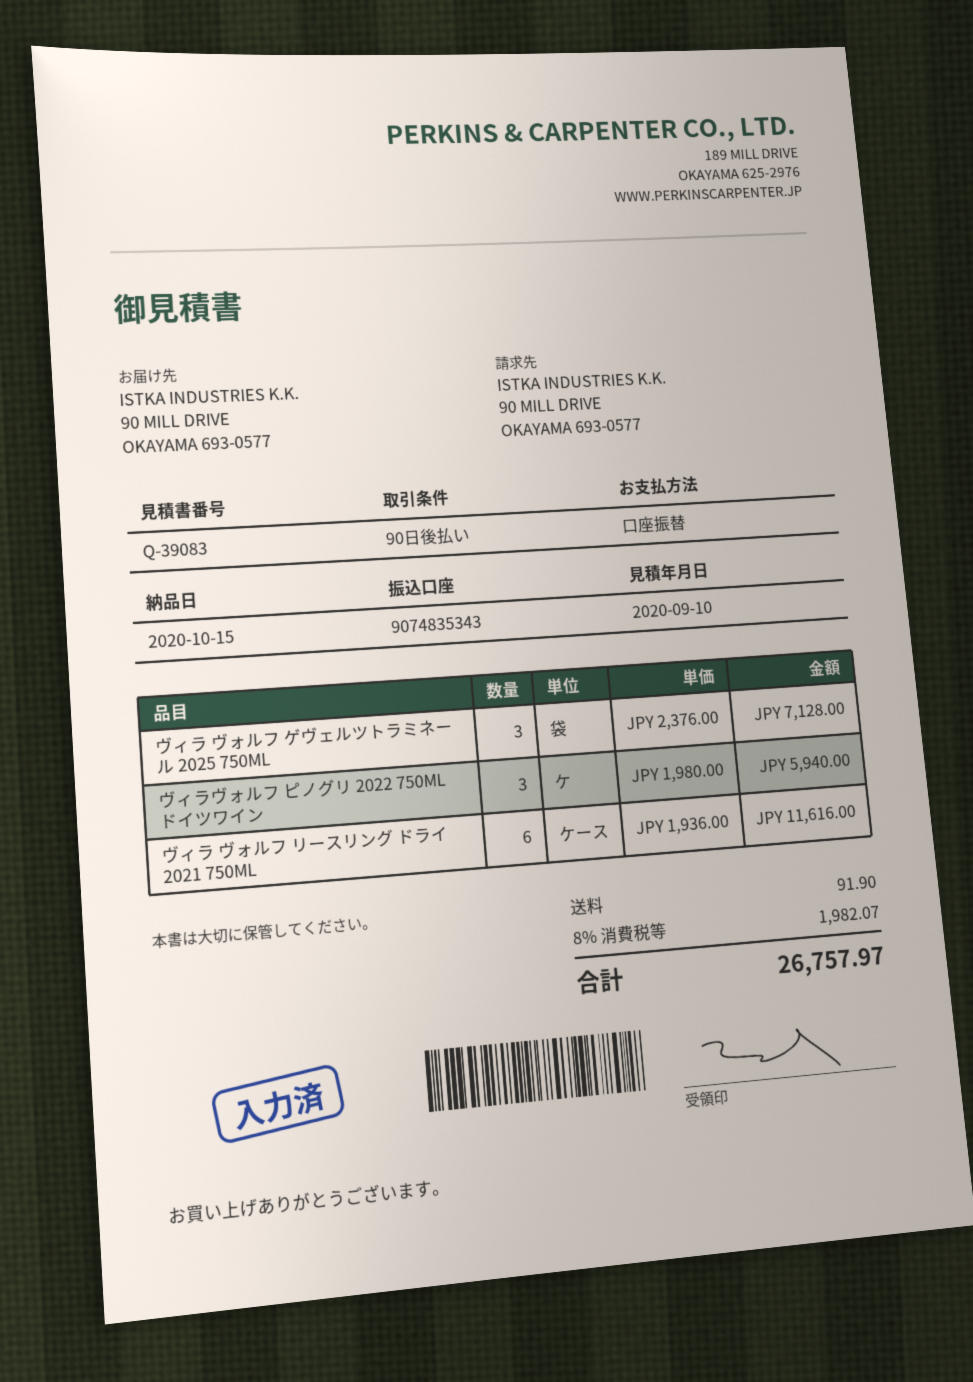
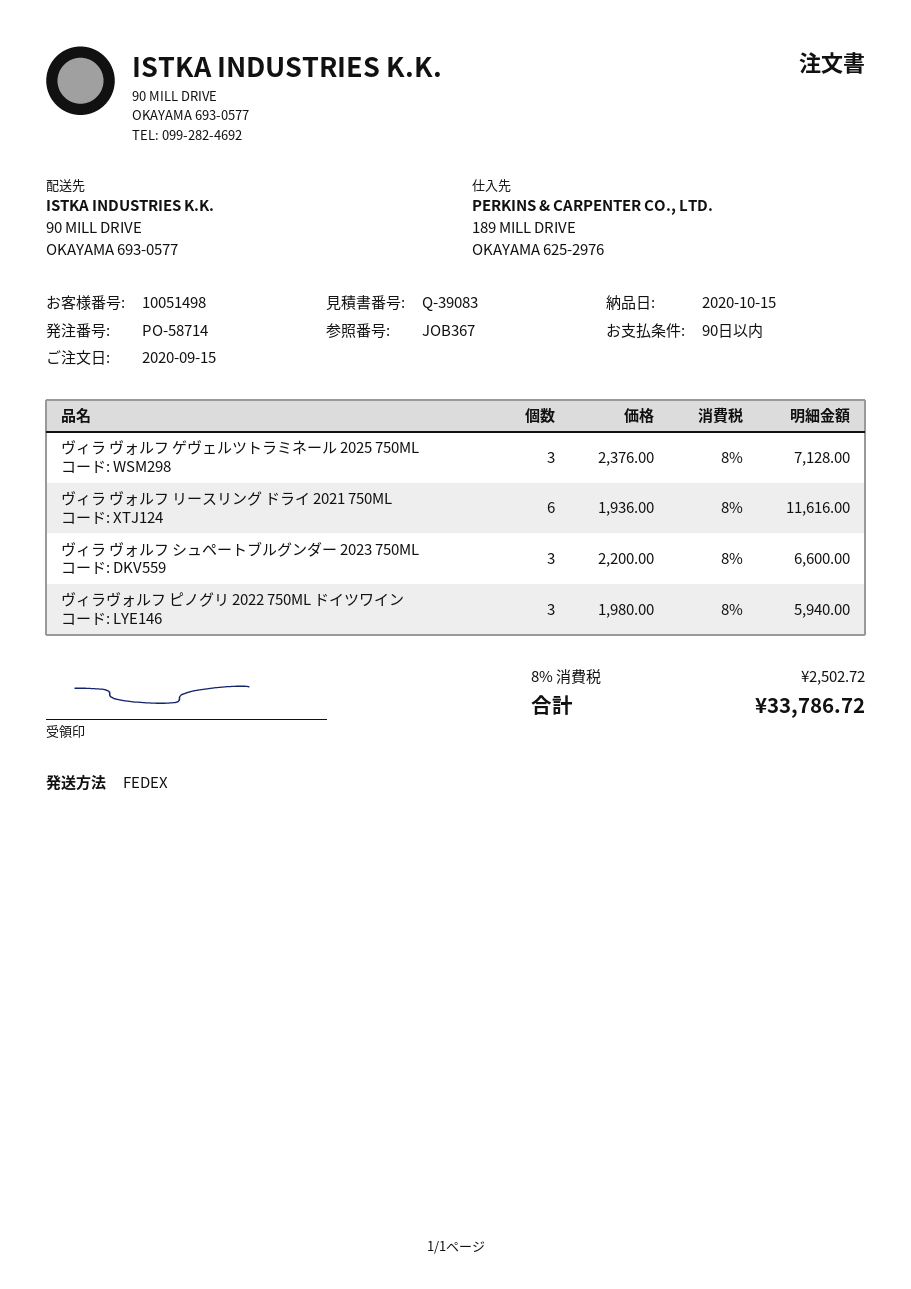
ヴィラ ヴォルフ シュペートブルグンダー 2023 750ML: none -> 3 x 2200.00 = 6600.00
shipping: 91.90 -> none
tax: 8% = 1982.07 -> 8% = 2502.72
total: 26757.97 -> 33786.72

